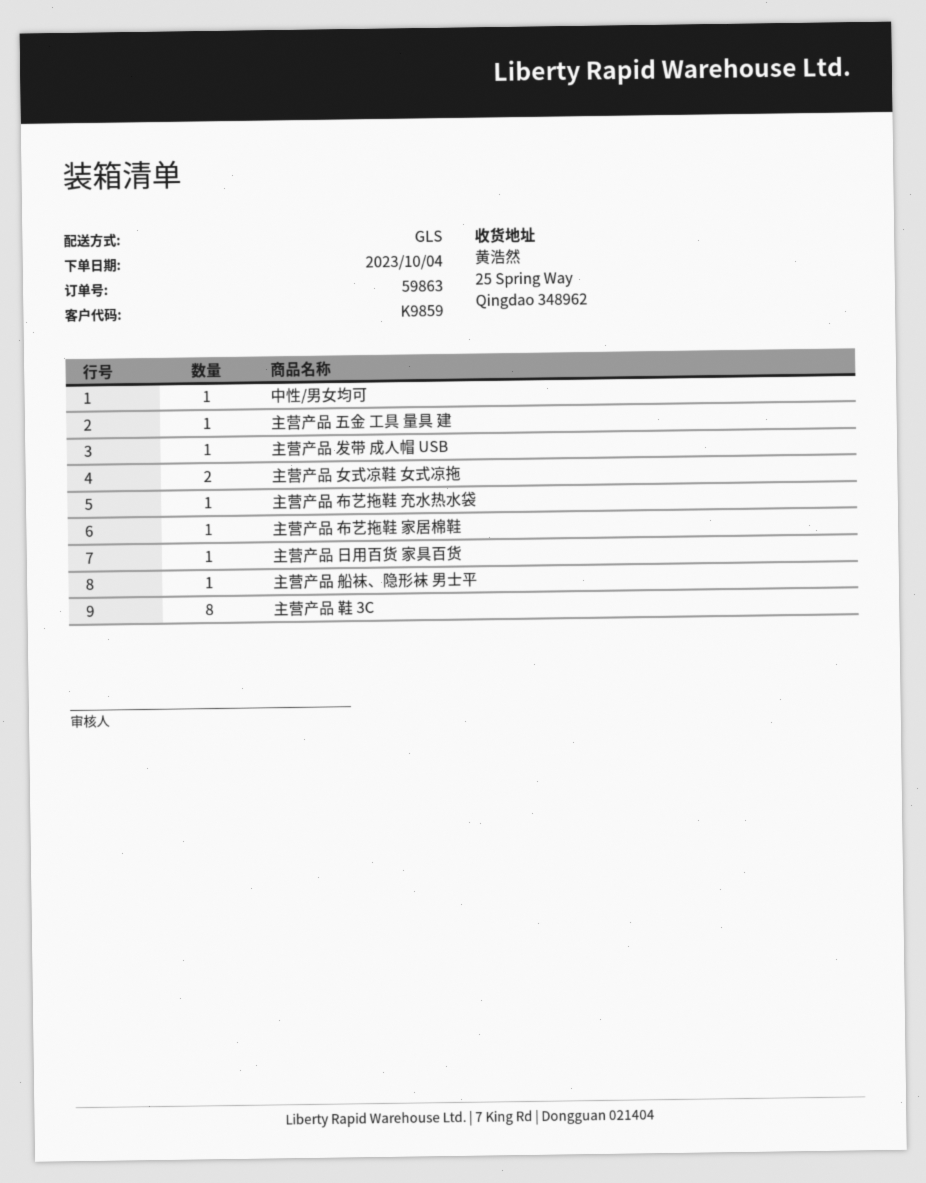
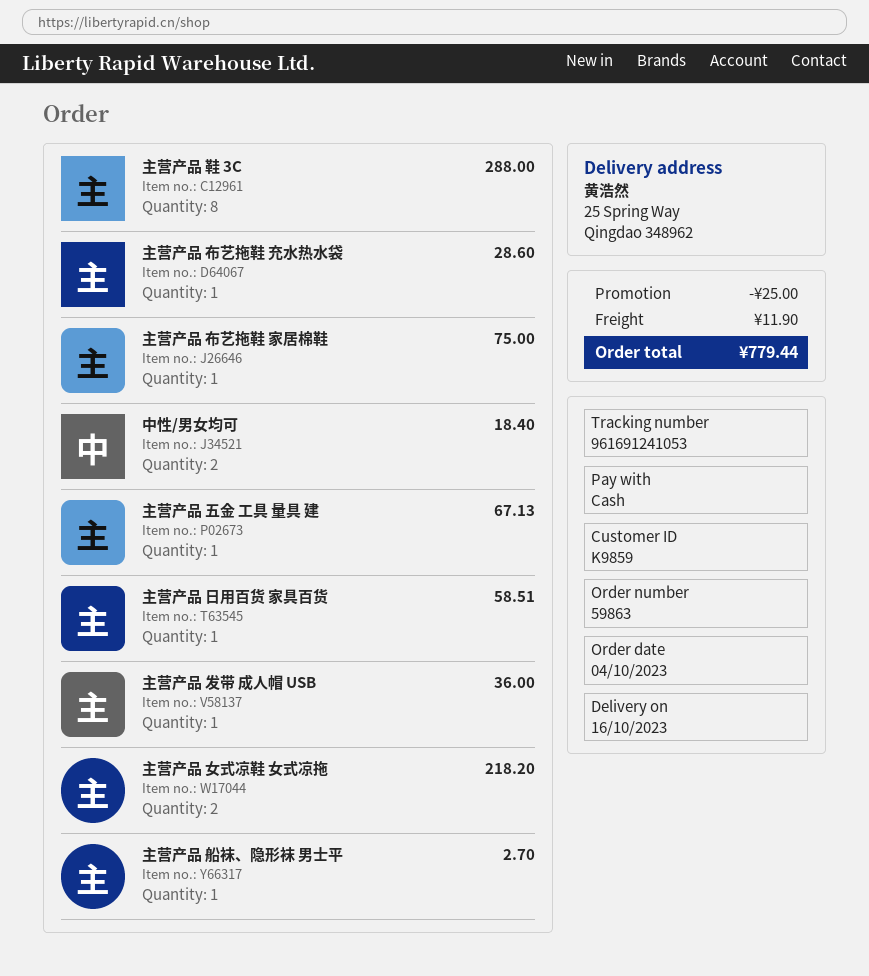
中性/男女均可: 1 -> 2

